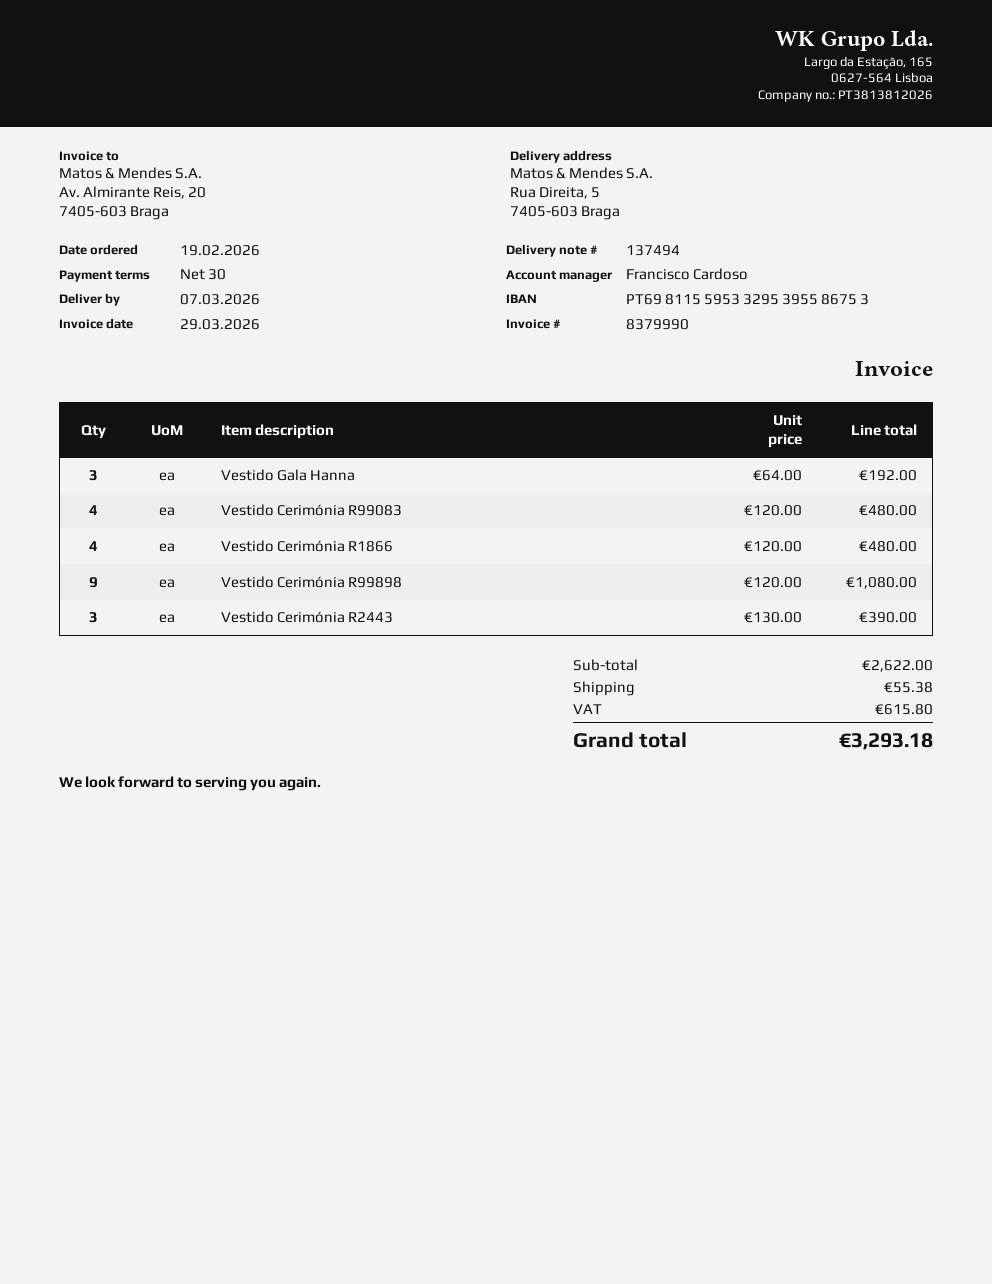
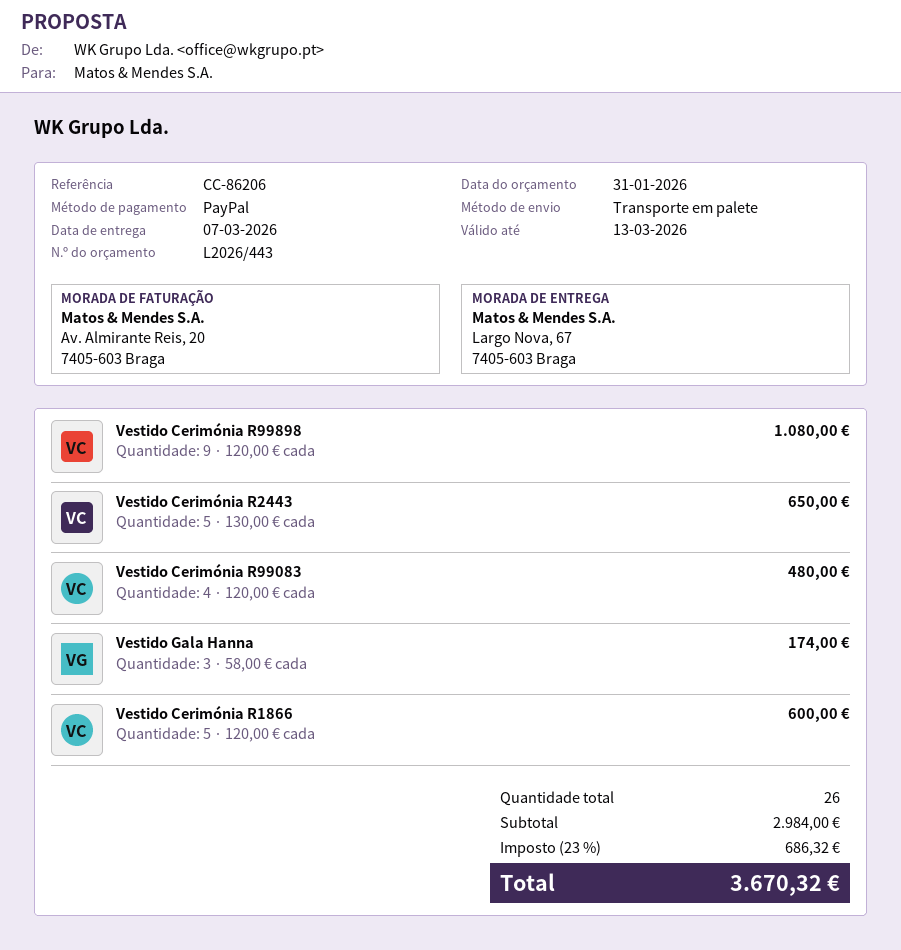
ship to: Rua Direita, 5, 7405-603 Braga -> Largo Nova, 67, 7405-603 Braga
Vestido Gala Hanna: 3 x 64.00 = 192.00 -> 3 x 58.00 = 174.00
Vestido Cerimónia R1866: 4 x 120.00 = 480.00 -> 5 x 120.00 = 600.00
Vestido Cerimónia R2443: 3 x 130.00 = 390.00 -> 5 x 130.00 = 650.00
subtotal: 2622.00 -> 2984.00
shipping: 55.38 -> none
tax: 615.80 -> 686.32
total: 3293.18 -> 3670.32

